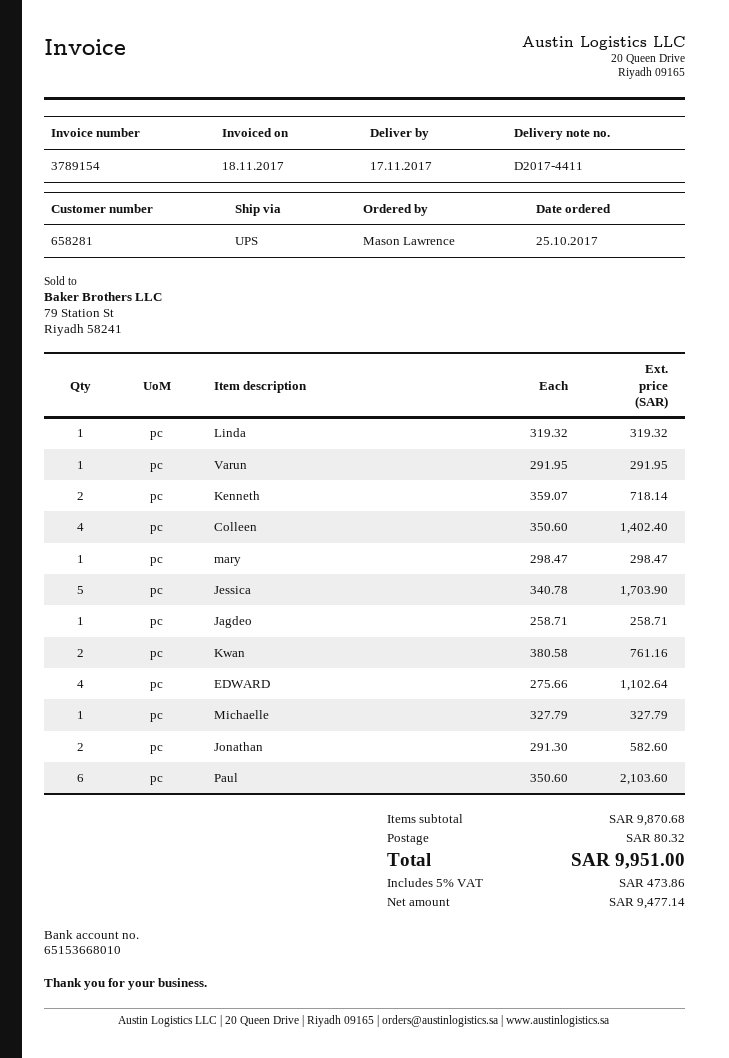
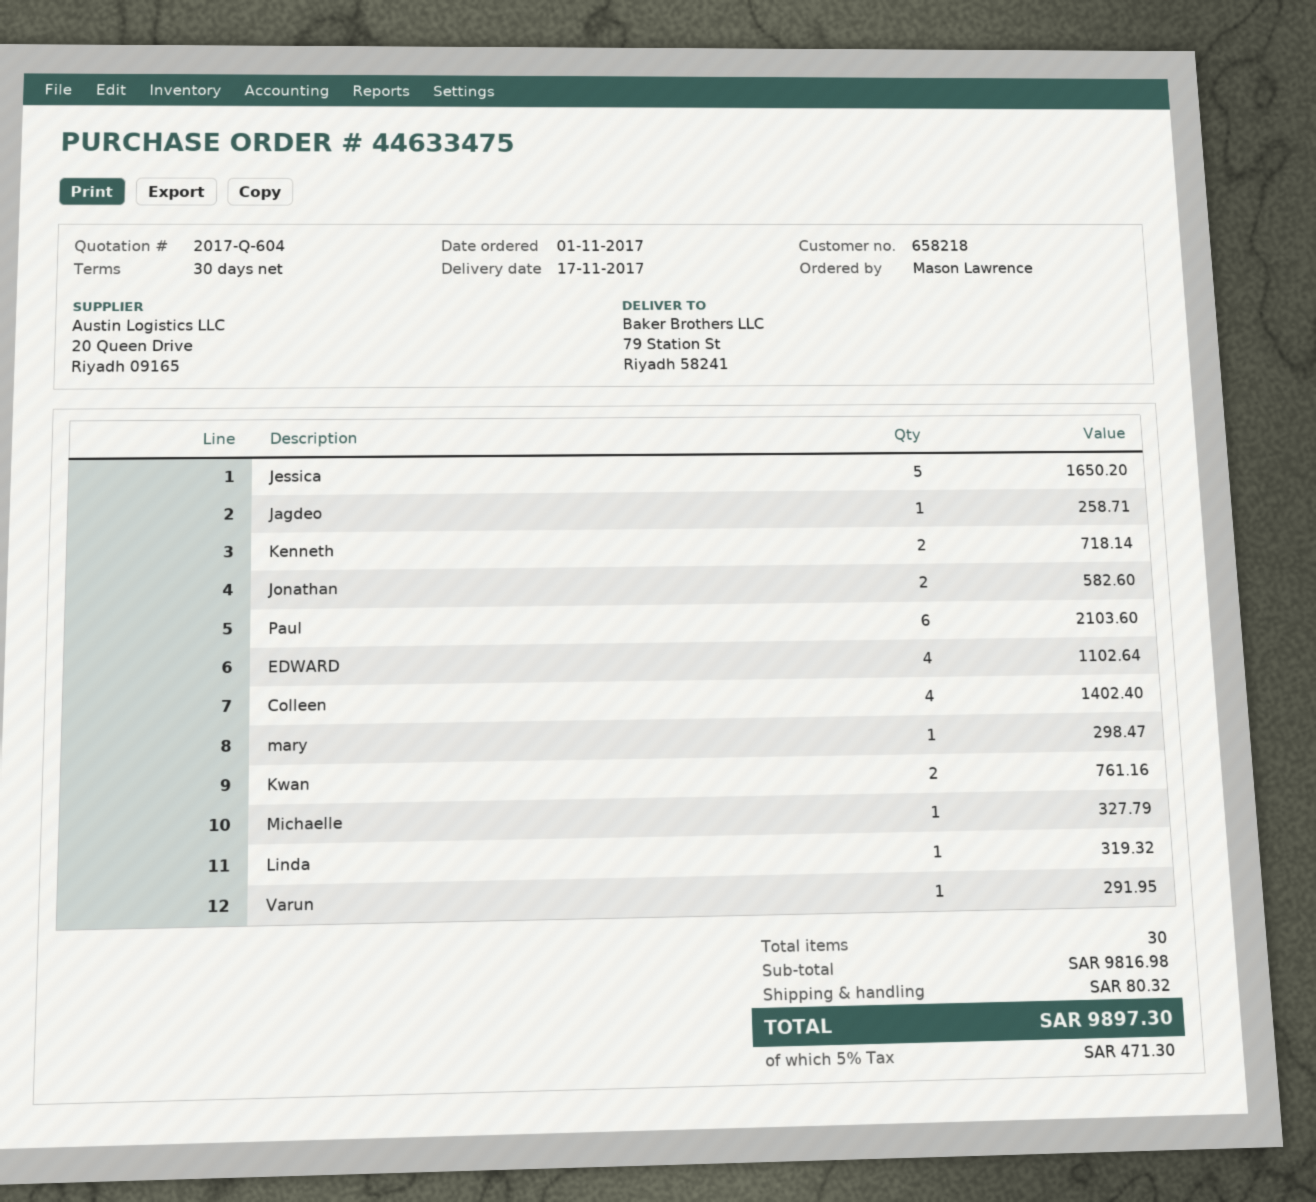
order date: 2017-10-25 -> 2017-11-01
customer number: 658281 -> 658218
Jessica: 5 for 1703.90 -> 5 for 1650.20
subtotal: 9870.68 -> 9816.98
tax: 5% = 473.86 -> 5% = 471.30
total: 9951.00 -> 9897.30

